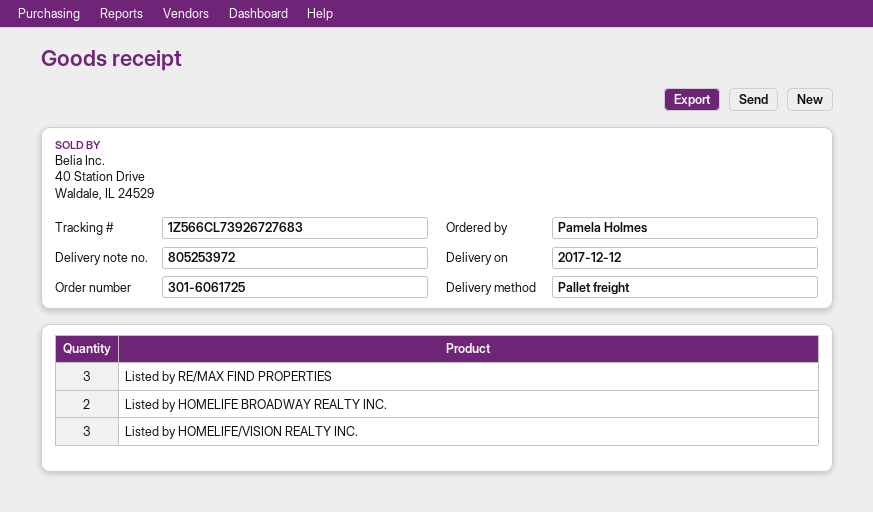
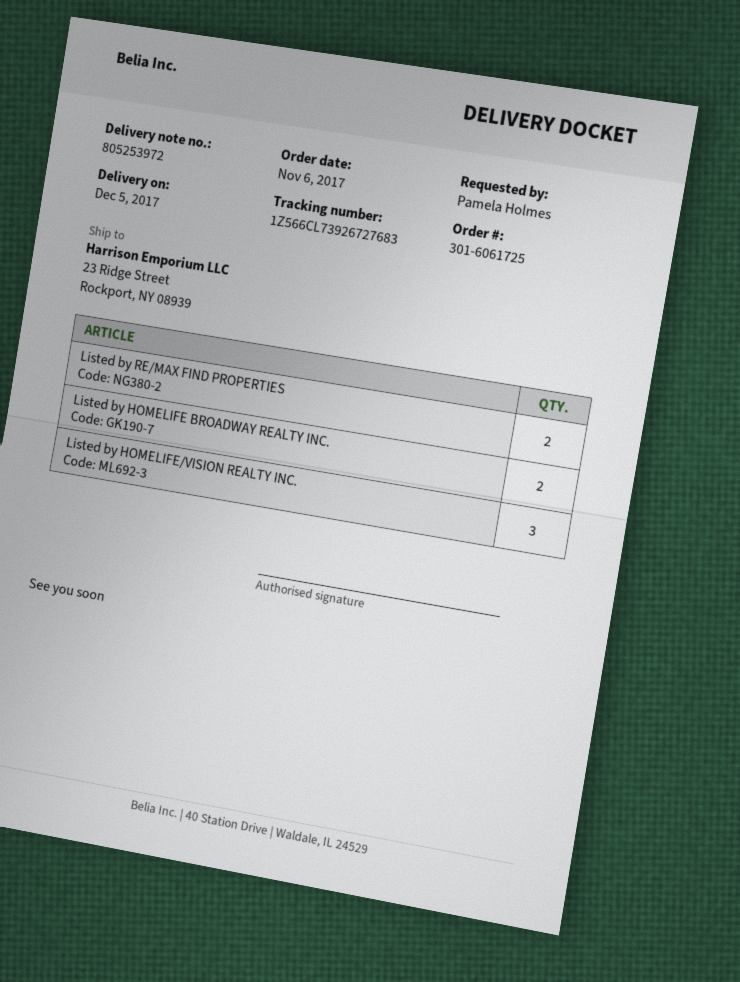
delivery date: 2017-12-12 -> 2017-12-05
Listed by RE/MAX FIND PROPERTIES: 3 -> 2

